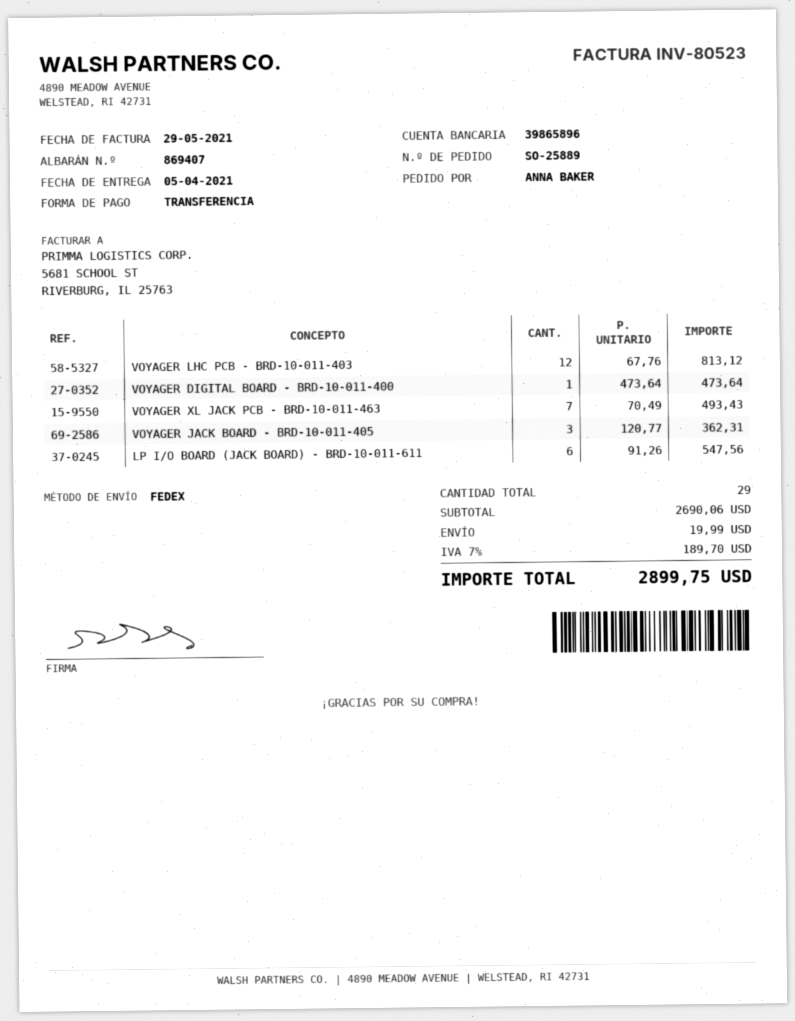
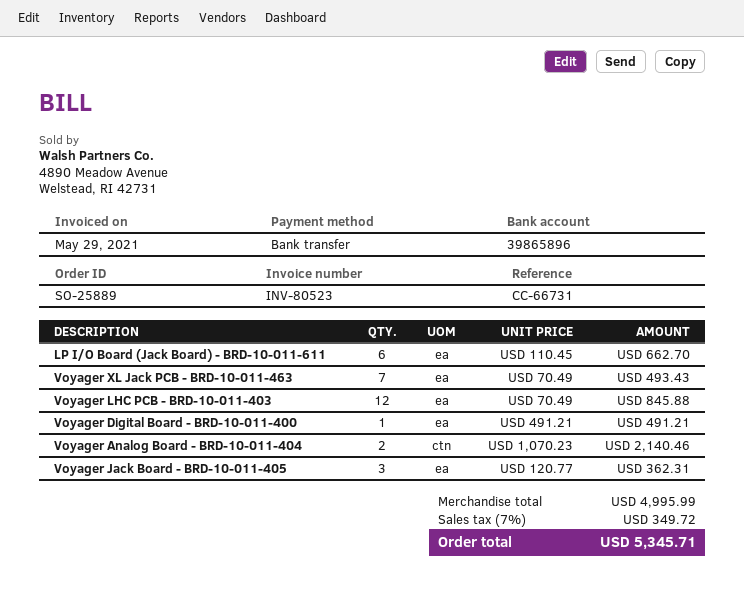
VOYAGER LHC PCB - BRD-10-011-403: 12 x 67.76 = 813.12 -> 12 x 70.49 = 845.88
VOYAGER DIGITAL BOARD - BRD-10-011-400: 1 x 473.64 = 473.64 -> 1 x 491.21 = 491.21
LP I/O BOARD (JACK BOARD) - BRD-10-011-611: 6 x 91.26 = 547.56 -> 6 x 110.45 = 662.70
Voyager Analog Board - BRD-10-011-404: none -> 2 x 1070.23 = 2140.46
subtotal: 2690.06 -> 4995.99
shipping: 19.99 -> none
tax: 7% = 189.70 -> 7% = 349.72
total: 2899.75 -> 5345.71

